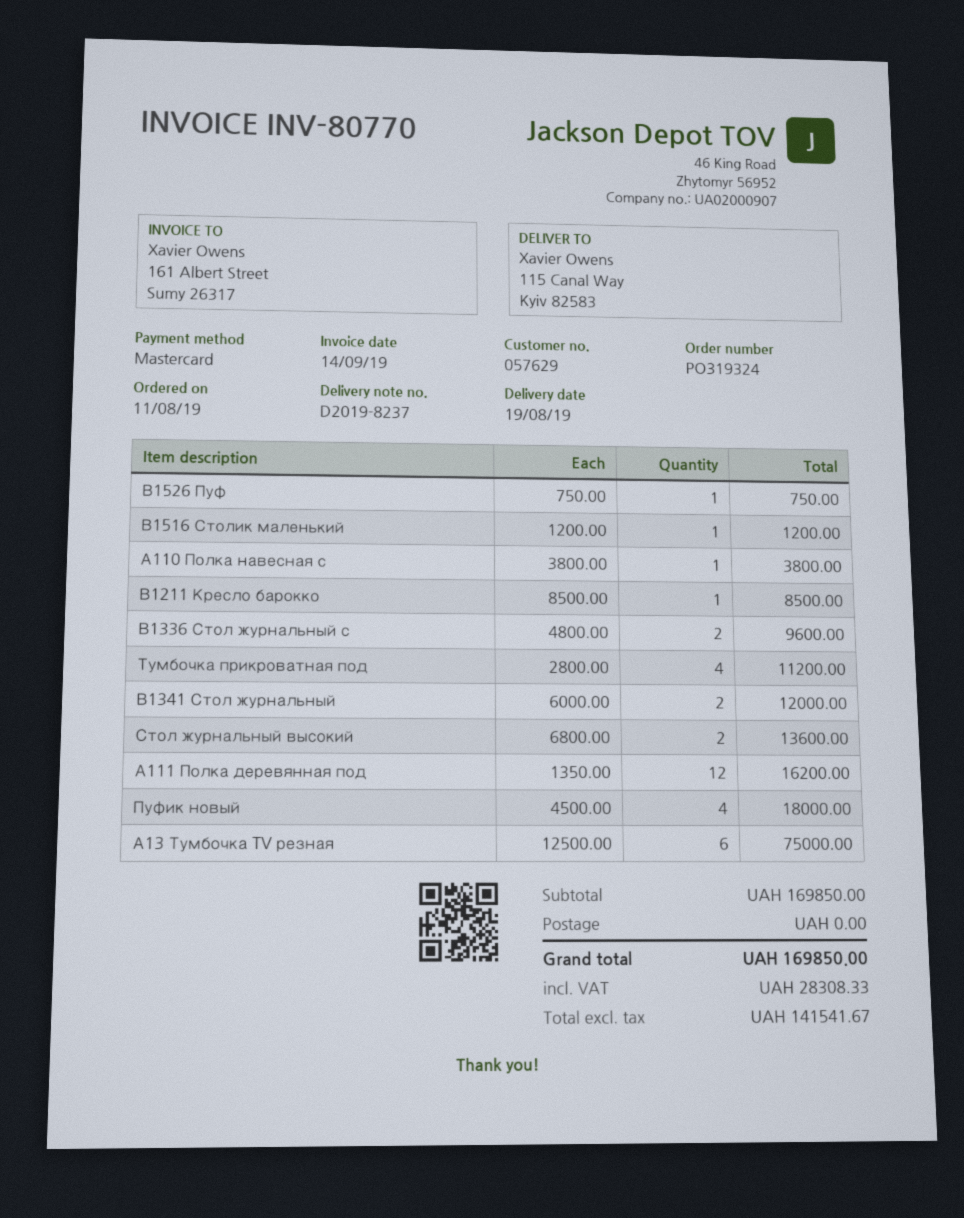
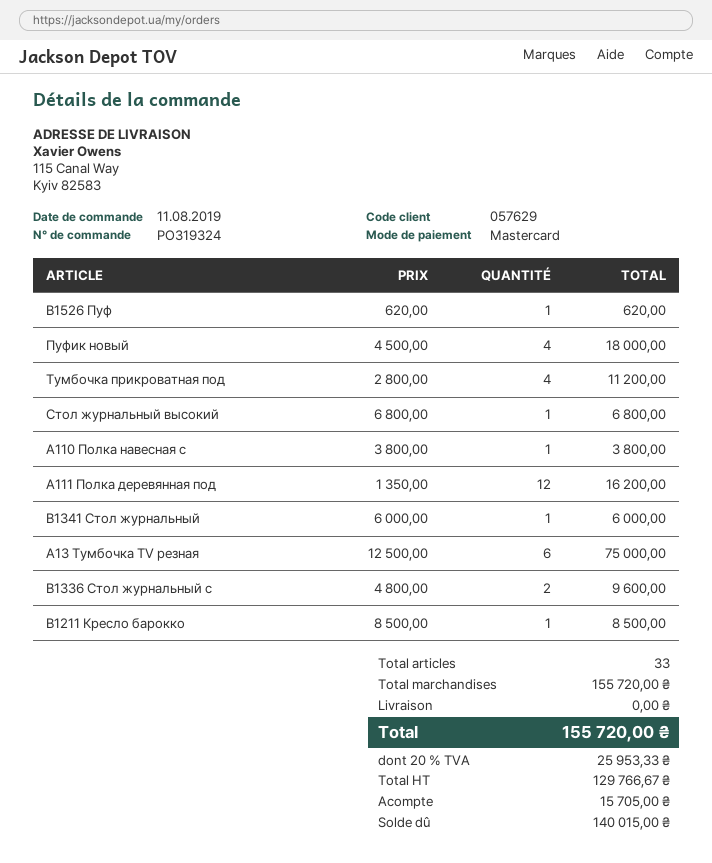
В1526 Пуф: 1 x 750.00 = 750.00 -> 1 x 620.00 = 620.00
В1516 Столик маленький: 1 x 1200.00 = 1200.00 -> none
В1341 Стол журнальный: 2 x 6000.00 = 12000.00 -> 1 x 6000.00 = 6000.00
Стол журнальный высокий: 2 x 6800.00 = 13600.00 -> 1 x 6800.00 = 6800.00
subtotal: 169850.00 -> 155720.00
net: 141541.67 -> 129766.67
tax: 28308.33 -> 25953.33
total: 169850.00 -> 155720.00

